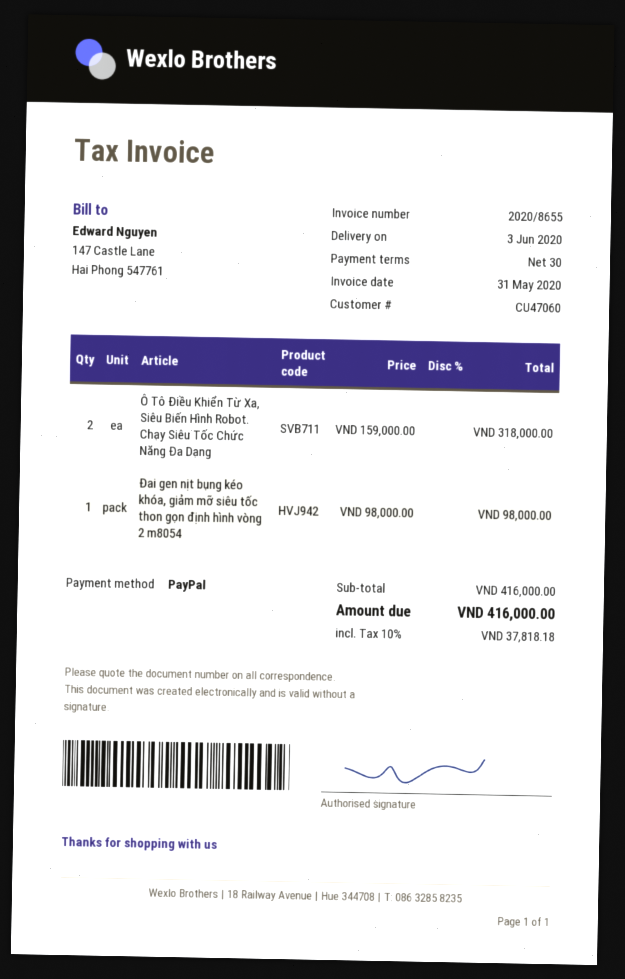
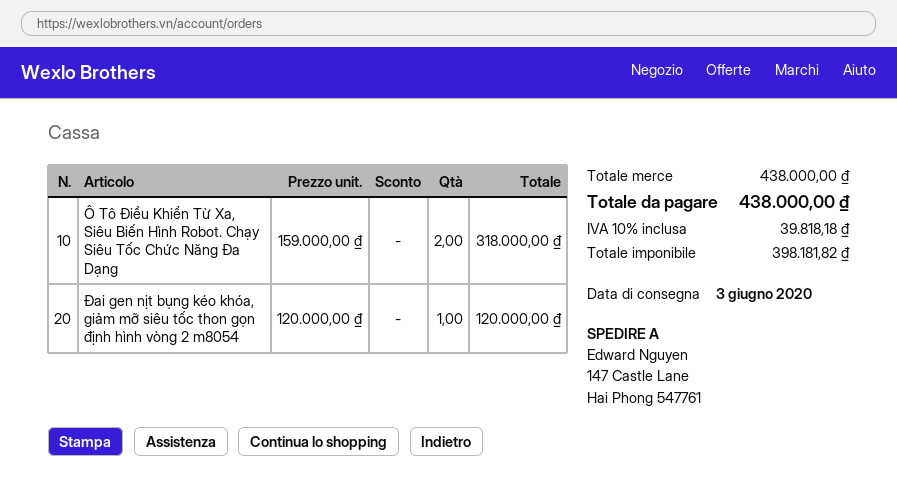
Đai gen nịt bụng kéo khóa, giảm mỡ siêu tốc thon gọn định hình vòng 2 m8054: 1 x 98000.00 = 98000.00 -> 1 x 120000.00 = 120000.00
subtotal: 416000.00 -> 438000.00
tax: 10% = 37818.18 -> 10% = 39818.18
total: 416000.00 -> 438000.00

